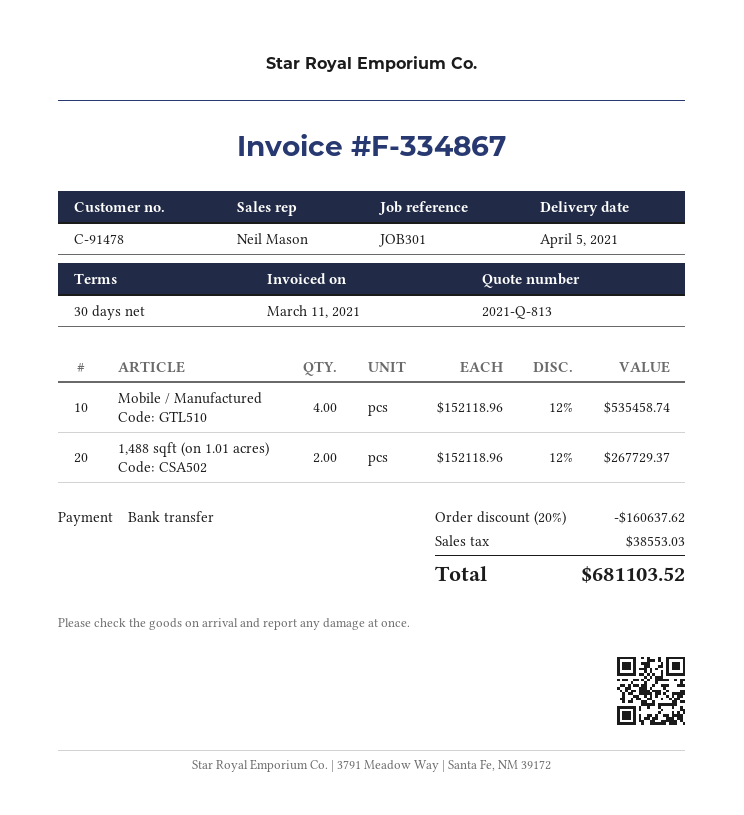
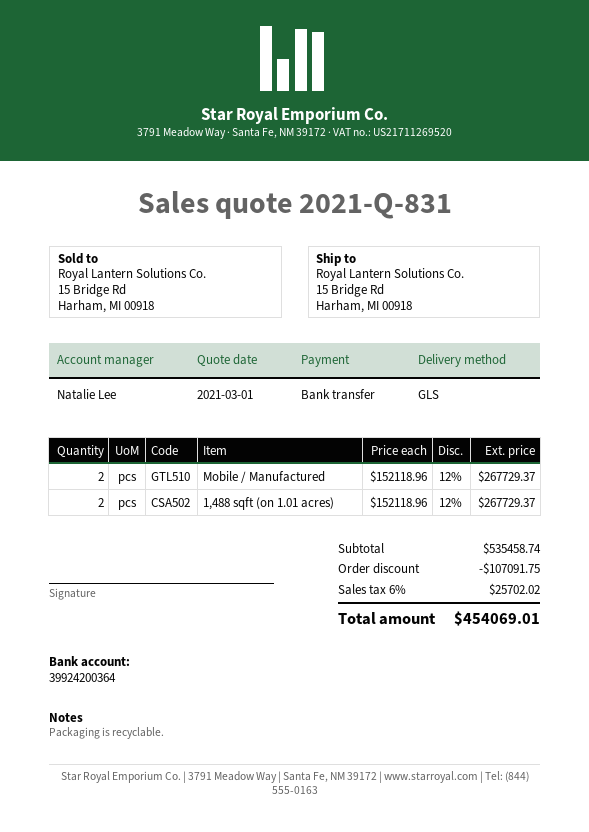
quote number: 2021-Q-813 -> 2021-Q-831
sales rep: Neil Mason -> Natalie Lee
Mobile / Manufactured: 4 x 152118.96 - 12% = 535458.74 -> 2 x 152118.96 - 12% = 267729.37
discount: 160637.62 -> 107091.75
tax: 38553.03 -> 25702.02
total: 681103.52 -> 454069.01

